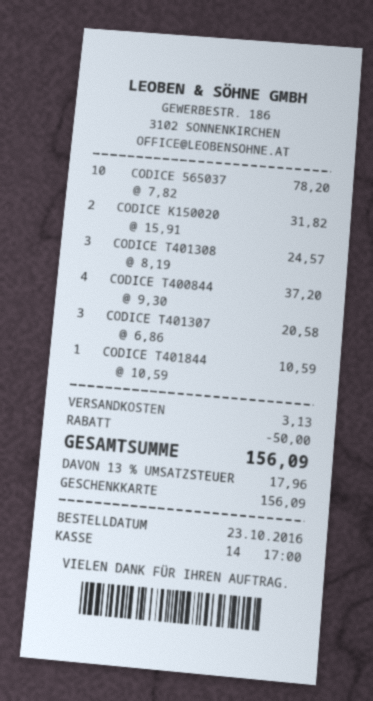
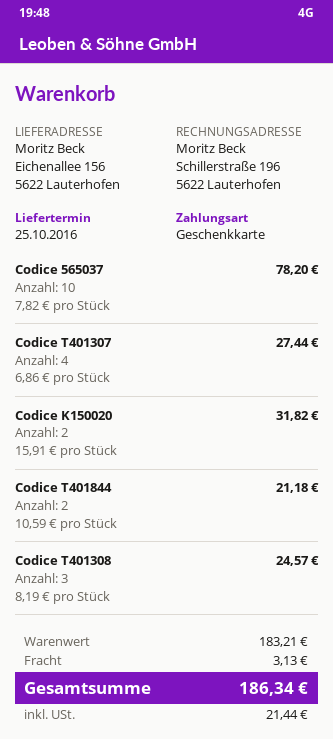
CODICE T400844: 4 x 9.30 = 37.20 -> none
CODICE T401307: 3 x 6.86 = 20.58 -> 4 x 6.86 = 27.44
CODICE T401844: 1 x 10.59 = 10.59 -> 2 x 10.59 = 21.18
discount: 50.00 -> none
tax: 17.96 -> 21.44
total: 156.09 -> 186.34

